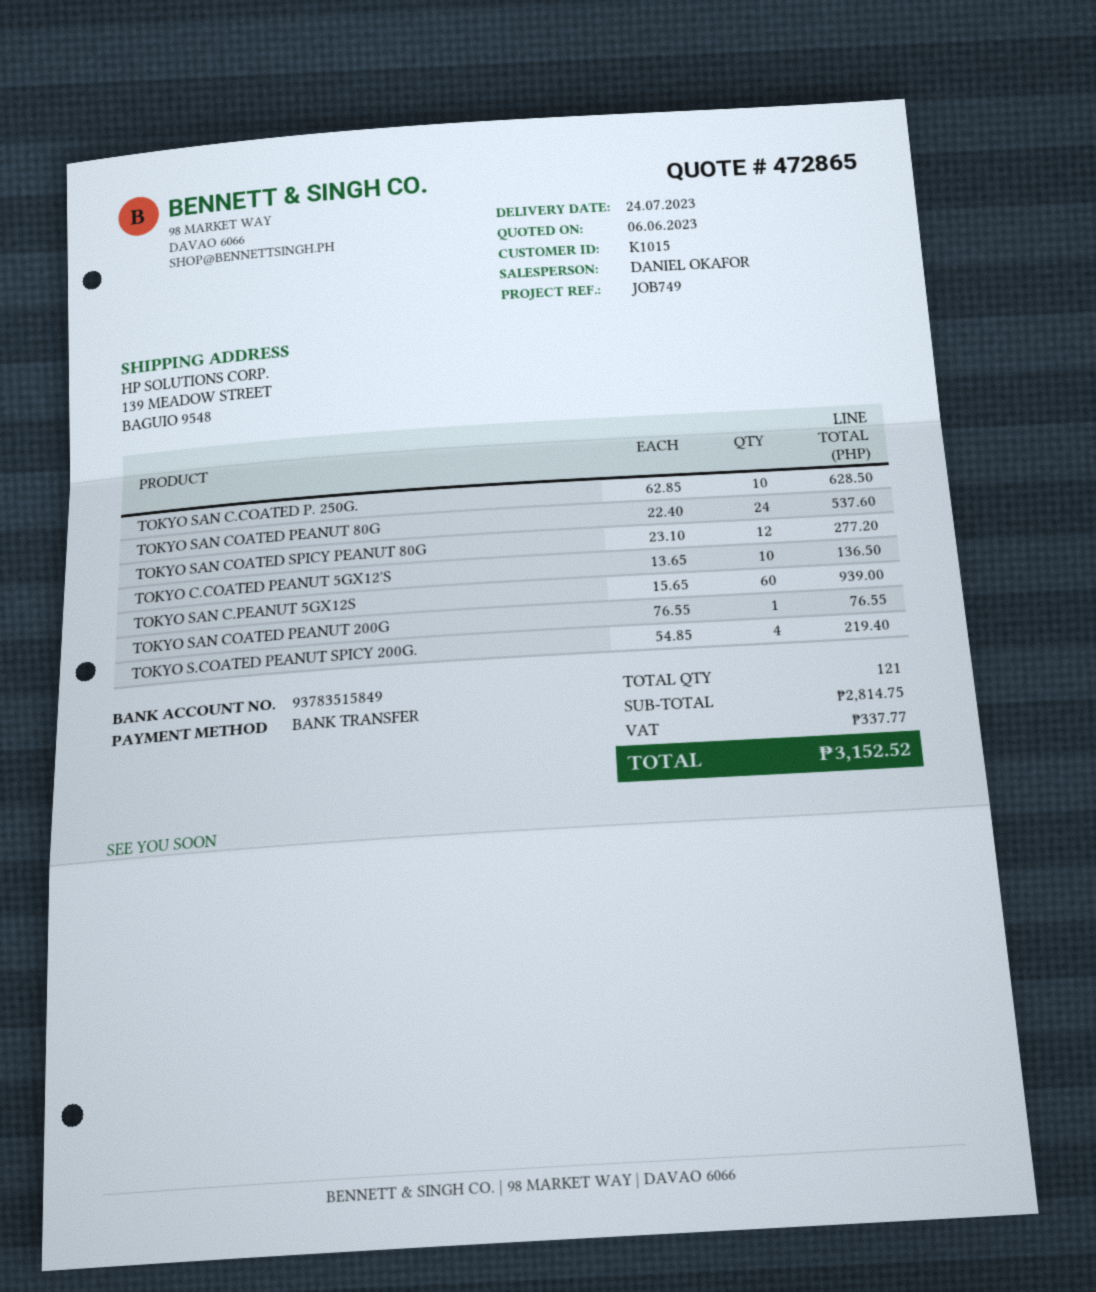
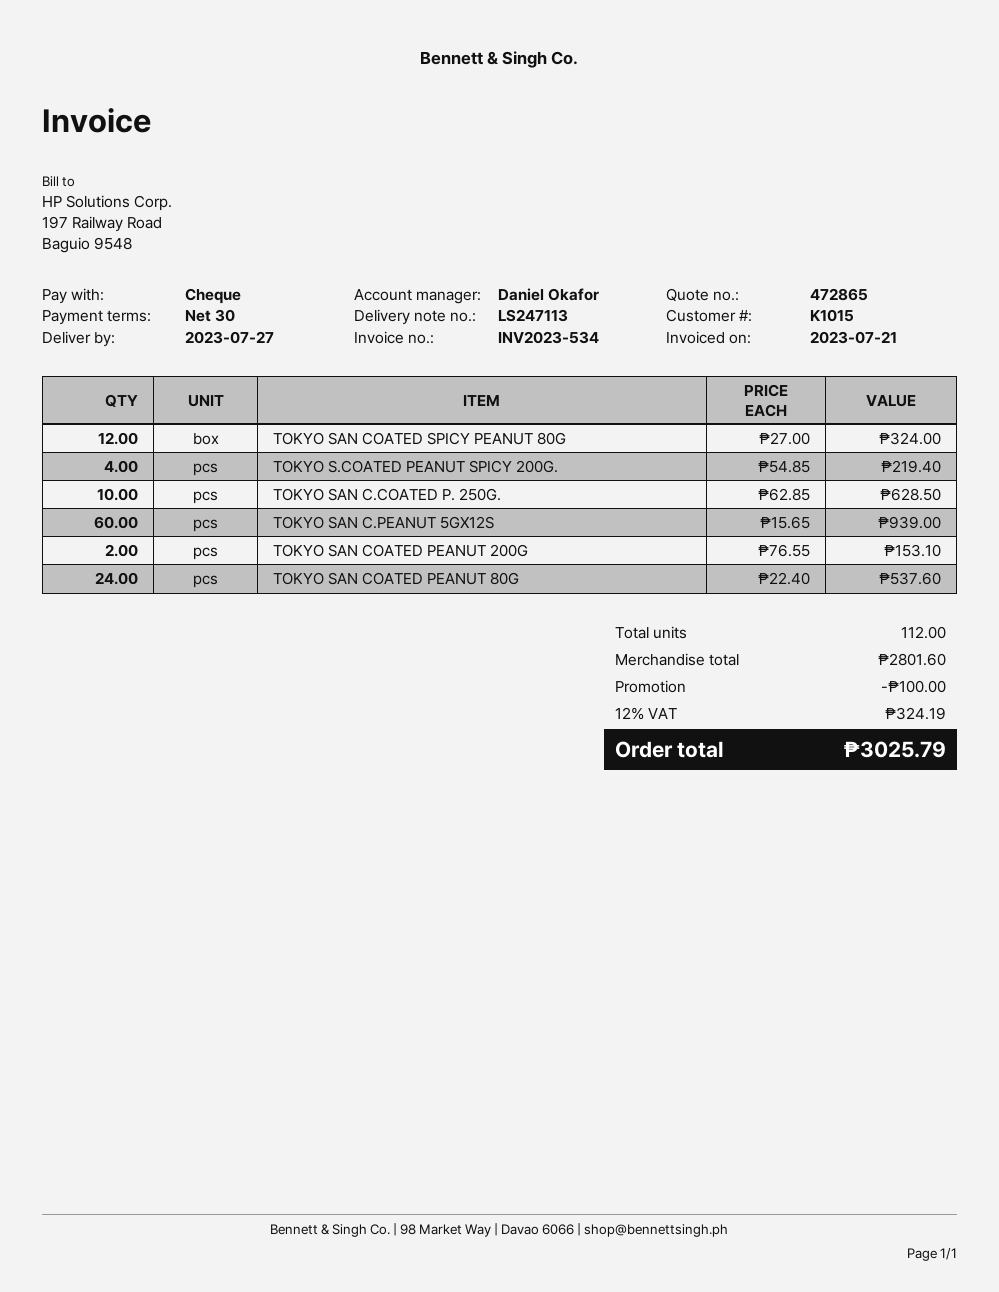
delivery date: 2023-07-24 -> 2023-07-27
payment method: bank transfer -> cheque
TOKYO SAN COATED SPICY PEANUT 80G: 12 x 23.10 = 277.20 -> 12 x 27.00 = 324.00
TOKYO C.COATED PEANUT 5GX12'S: 10 x 13.65 = 136.50 -> none
TOKYO SAN COATED PEANUT 200G: 1 x 76.55 = 76.55 -> 2 x 76.55 = 153.10
total quantity: 121 -> 112
subtotal: 2814.75 -> 2801.60
discount: none -> 100.00
tax: 337.77 -> 324.19
total: 3152.52 -> 3025.79

